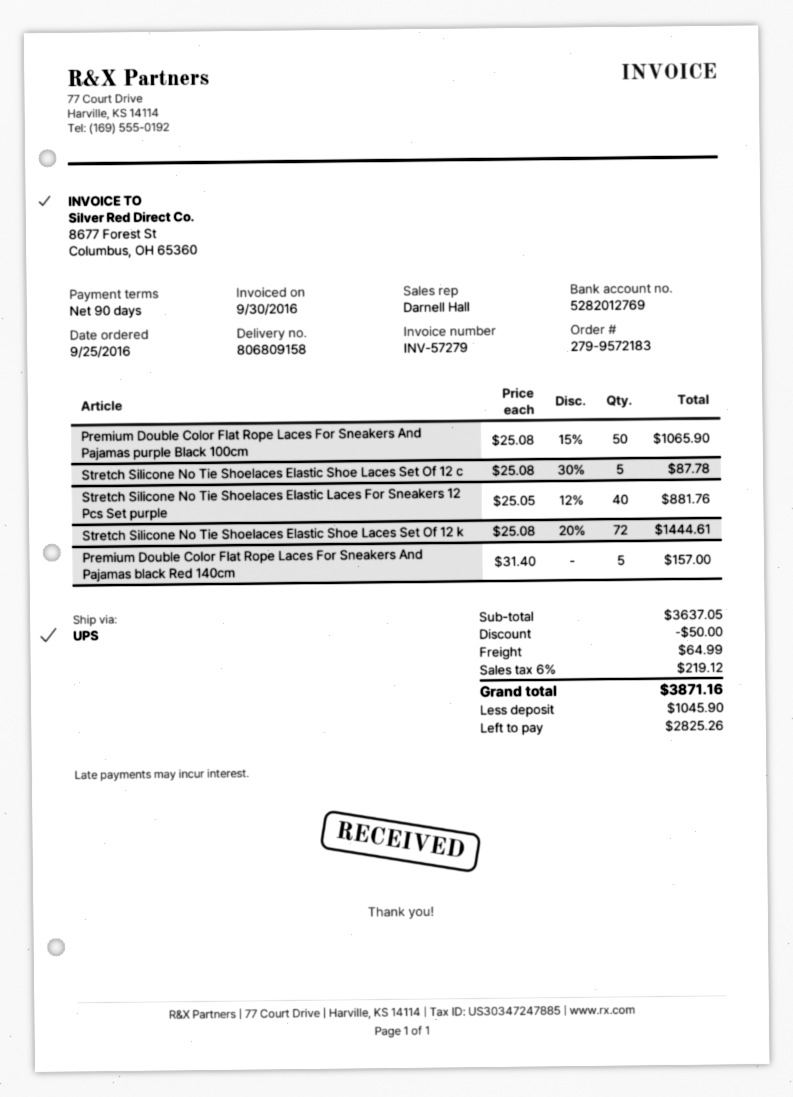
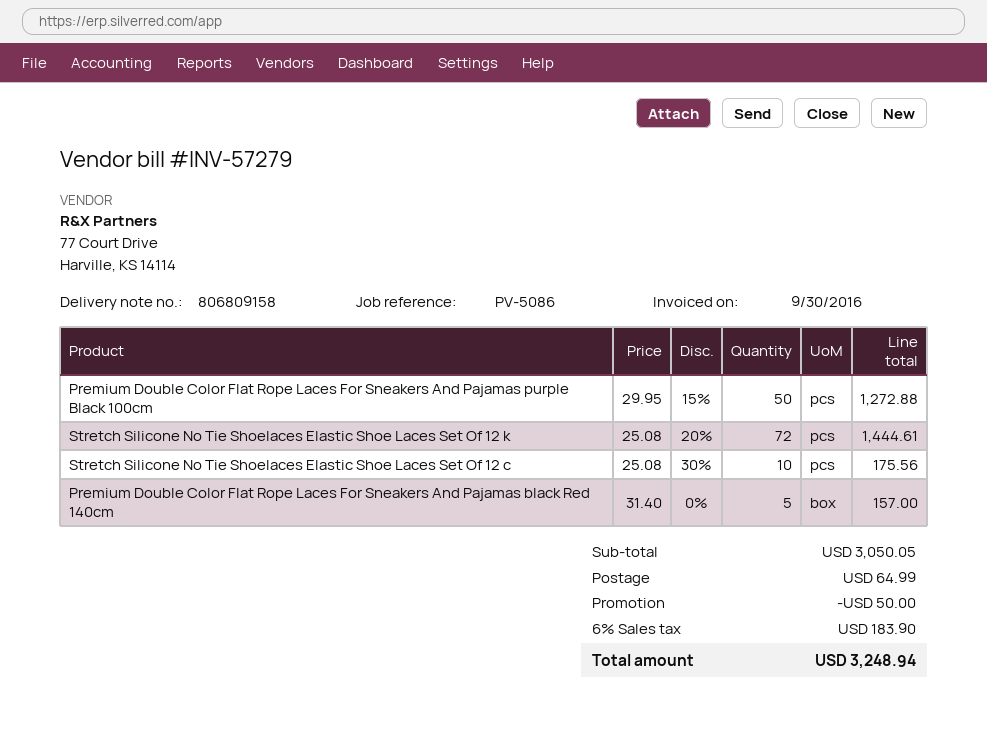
Premium Double Color Flat Rope Laces For Sneakers And Pajamas purple Black 100cm: 50 x 25.08 - 15% = 1065.90 -> 50 x 29.95 - 15% = 1272.88
Stretch Silicone No Tie Shoelaces Elastic Shoe Laces Set Of 12 c: 5 x 25.08 - 30% = 87.78 -> 10 x 25.08 - 30% = 175.56
Stretch Silicone No Tie Shoelaces Elastic Laces For Sneakers 12 Pcs Set purple: 40 x 25.05 - 12% = 881.76 -> none
subtotal: 3637.05 -> 3050.05
tax: 6% = 219.12 -> 6% = 183.90
total: 3871.16 -> 3248.94

